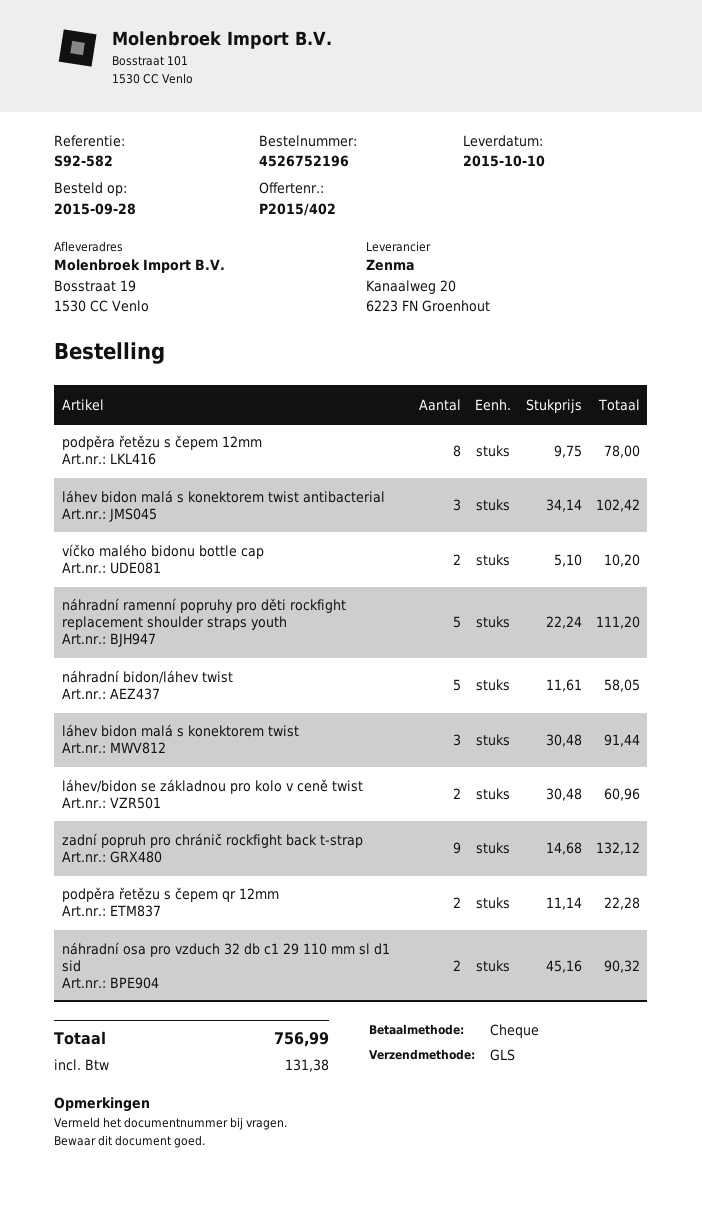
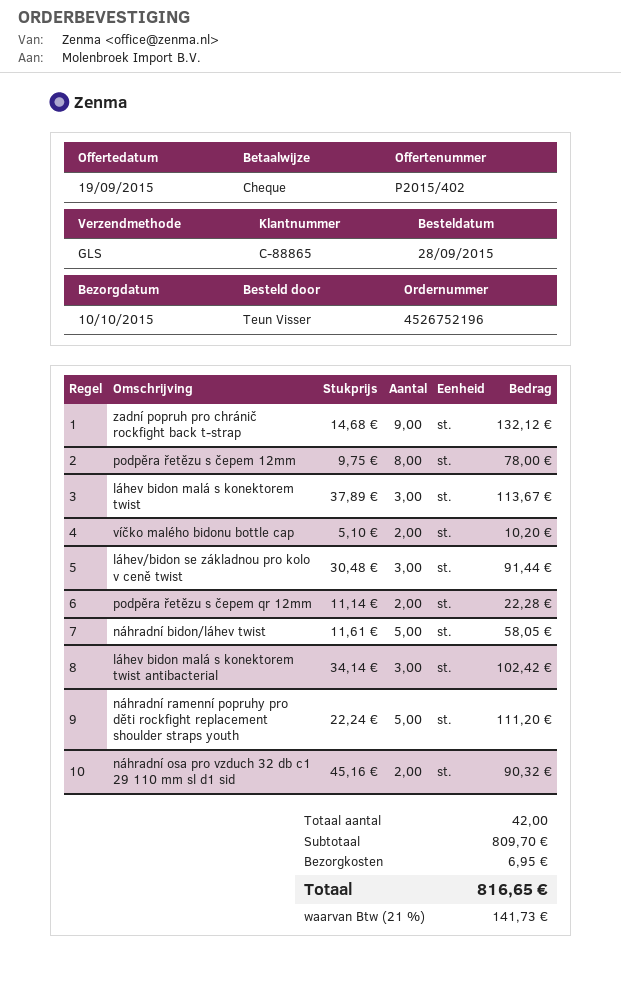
láhev bidon malá s konektorem twist: 3 x 30.48 = 91.44 -> 3 x 37.89 = 113.67
láhev/bidon se základnou pro kolo v ceně twist: 2 x 30.48 = 60.96 -> 3 x 30.48 = 91.44
shipping: none -> 6.95
tax: 131.38 -> 141.73
total: 756.99 -> 816.65

